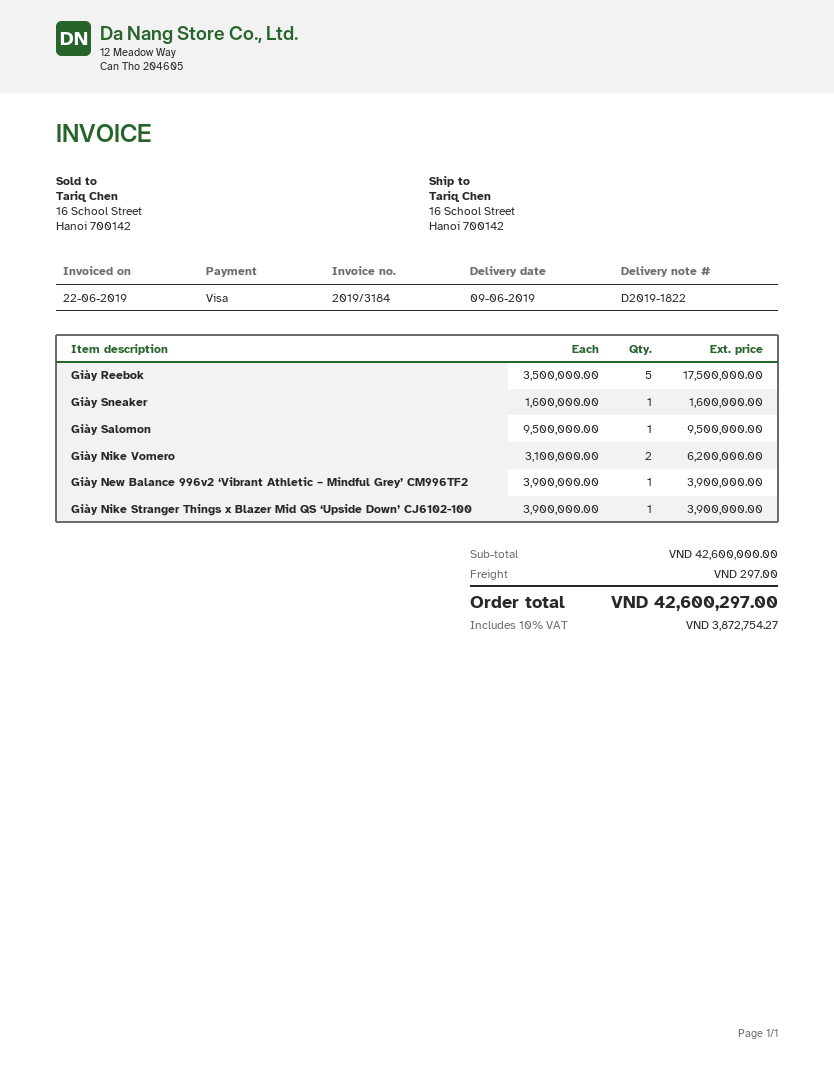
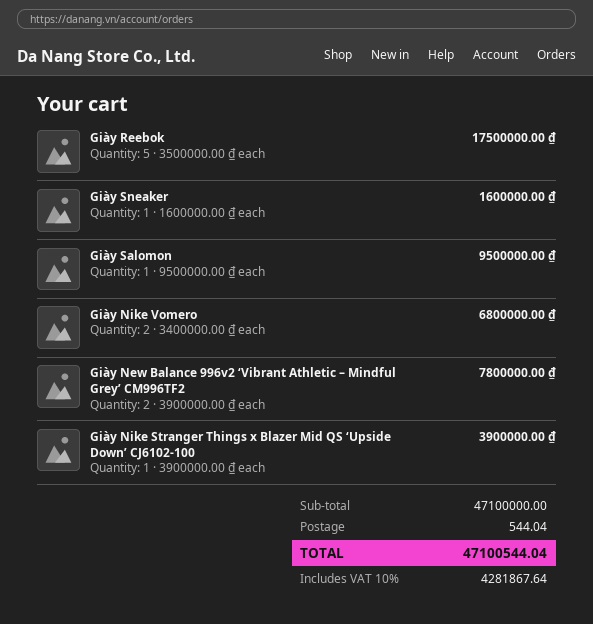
Giày Nike Vomero: 2 x 3100000.00 = 6200000.00 -> 2 x 3400000.00 = 6800000.00
Giày New Balance 996v2 ‘Vibrant Athletic – Mindful Grey’ CM996TF2: 1 x 3900000.00 = 3900000.00 -> 2 x 3900000.00 = 7800000.00
subtotal: 42600000.00 -> 47100000.00
shipping: 297.00 -> 544.04
tax: 10% = 3872754.27 -> 10% = 4281867.64
total: 42600297.00 -> 47100544.04

